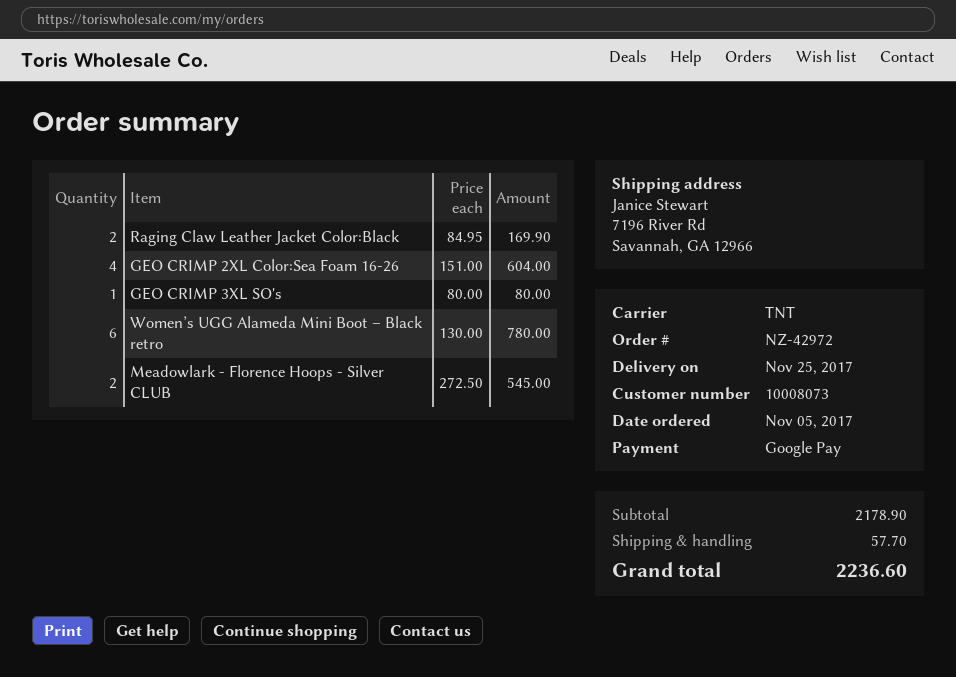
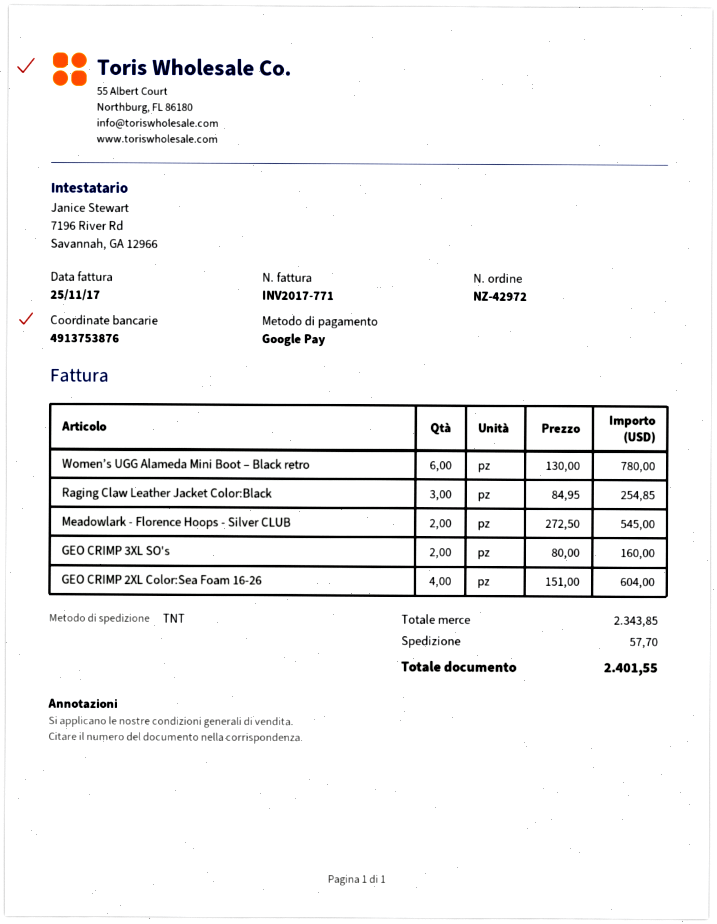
Raging Claw Leather Jacket Color:Black: 2 x 84.95 = 169.90 -> 3 x 84.95 = 254.85
GEO CRIMP 3XL SO's: 1 x 80.00 = 80.00 -> 2 x 80.00 = 160.00
subtotal: 2178.90 -> 2343.85
total: 2236.60 -> 2401.55

